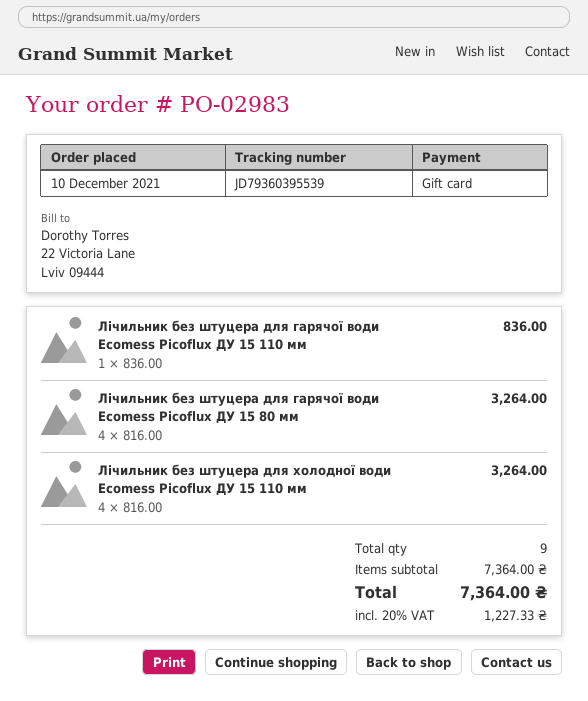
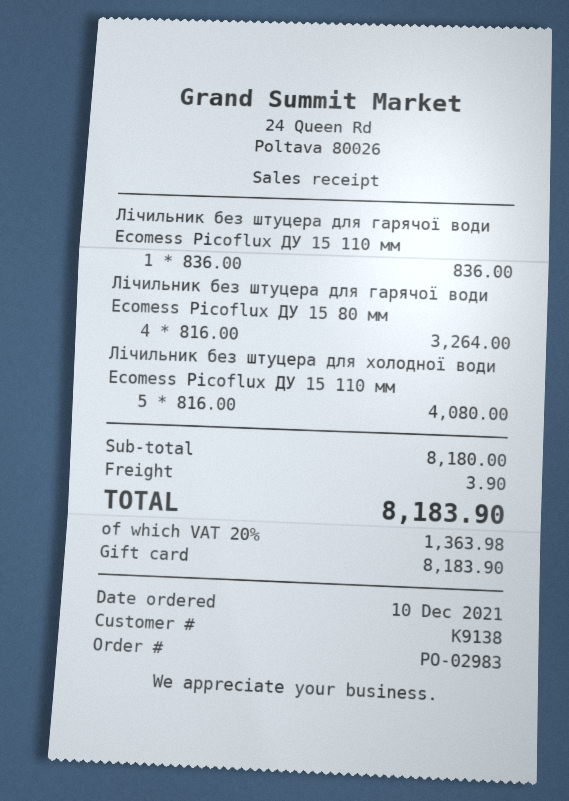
Лічильник без штуцера для холодної води Ecomess Picoflux ДУ 15 110 мм: 4 x 816.00 = 3264.00 -> 5 x 816.00 = 4080.00
subtotal: 7364.00 -> 8180.00
shipping: none -> 3.90
tax: 20% = 1227.33 -> 20% = 1363.98
total: 7364.00 -> 8183.90

